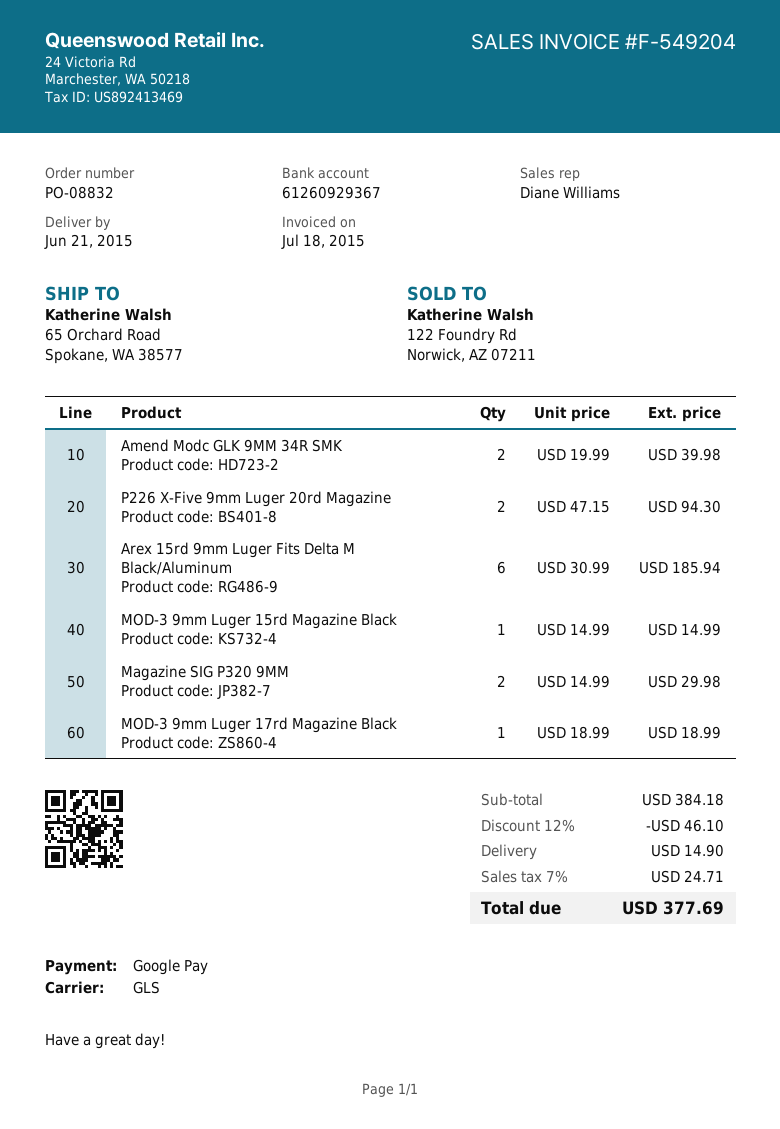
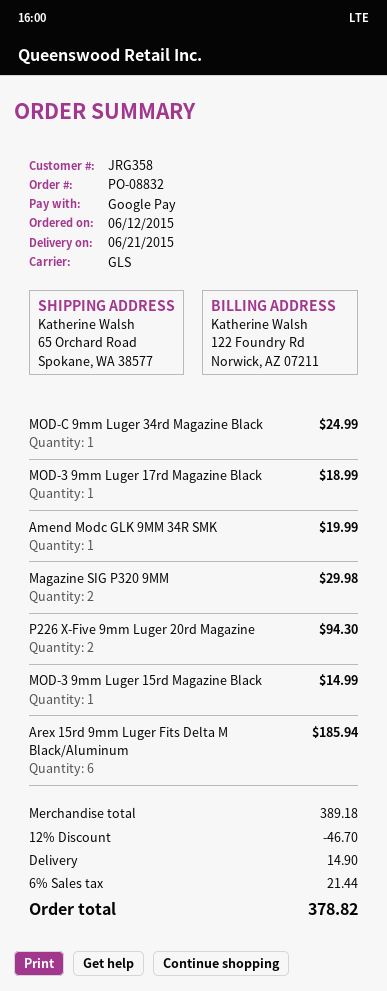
Amend Modc GLK 9MM 34R SMK: 2 for 39.98 -> 1 for 19.99
MOD-C 9mm Luger 34rd Magazine Black: none -> 1 for 24.99
subtotal: 384.18 -> 389.18
discount: 12% = 46.10 -> 12% = 46.70
tax: 7% = 24.71 -> 6% = 21.44
total: 377.69 -> 378.82

